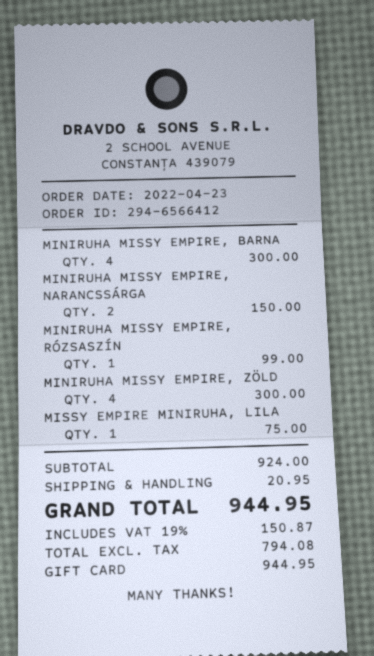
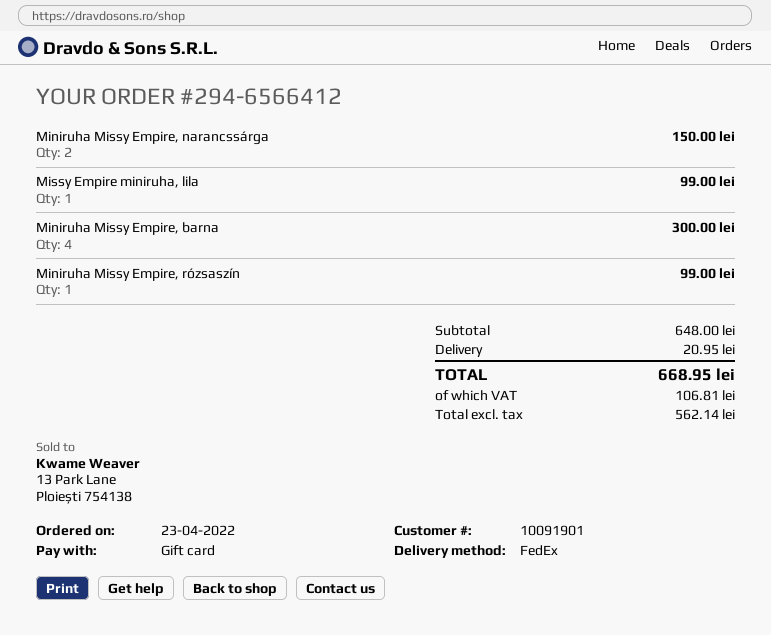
MINIRUHA MISSY EMPIRE, ZÖLD: 4 for 300.00 -> none
MISSY EMPIRE MINIRUHA, LILA: 1 for 75.00 -> 1 for 99.00
subtotal: 924.00 -> 648.00
net: 794.08 -> 562.14
tax: 150.87 -> 106.81
total: 944.95 -> 668.95

